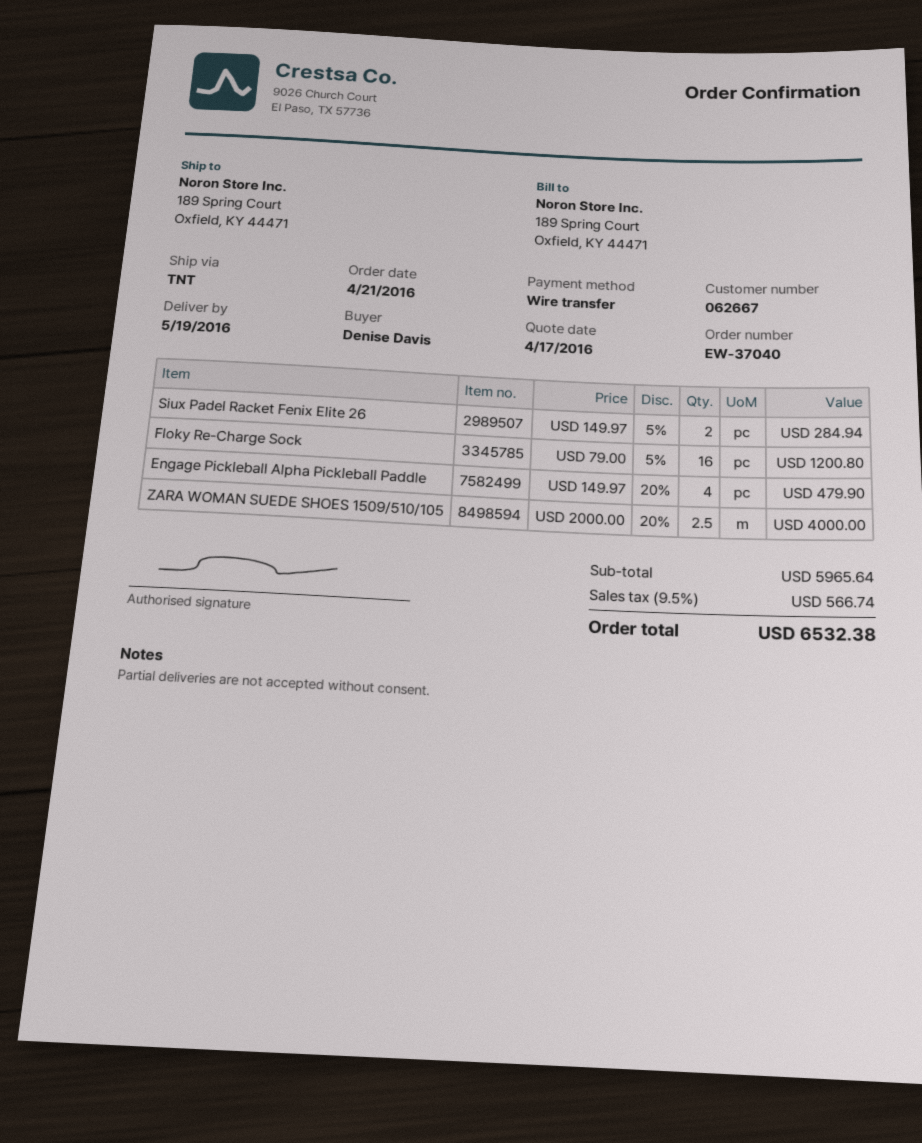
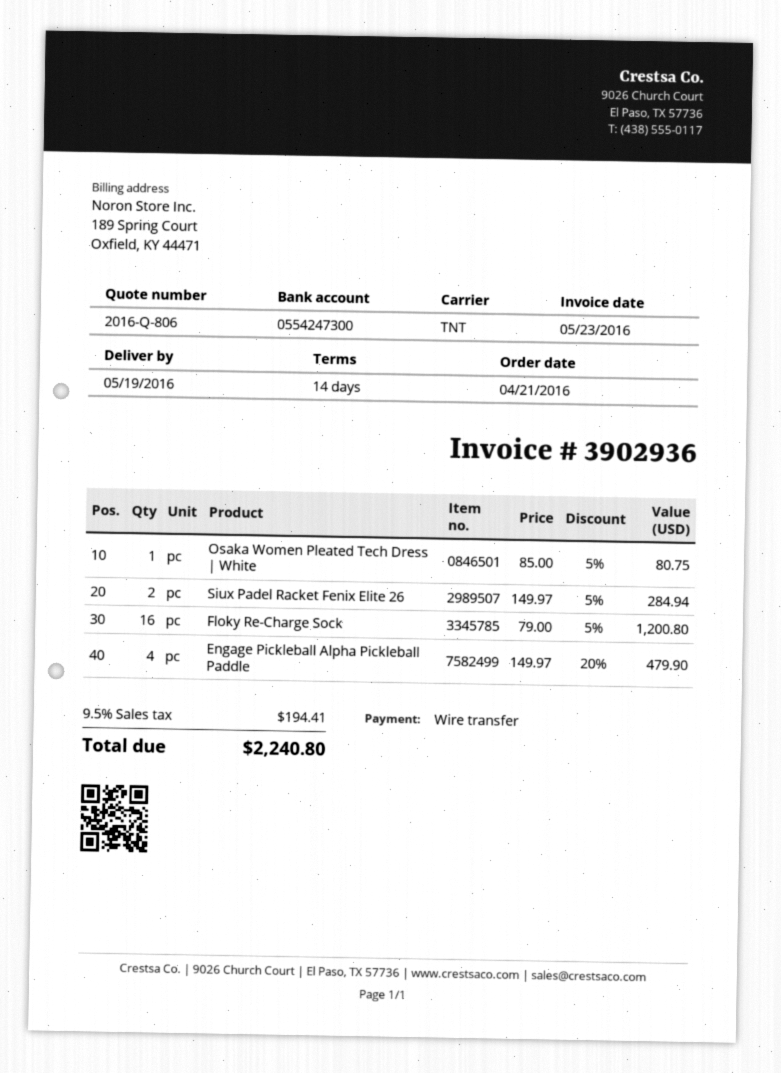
ZARA WOMAN SUEDE SHOES 1509/510/105: 2.5 x 2000.00 - 20% = 4000.00 -> none
Osaka Women Pleated Tech Dress | White: none -> 1 x 85.00 - 5% = 80.75
tax: 9.5% = 566.74 -> 9.5% = 194.41
total: 6532.38 -> 2240.80

